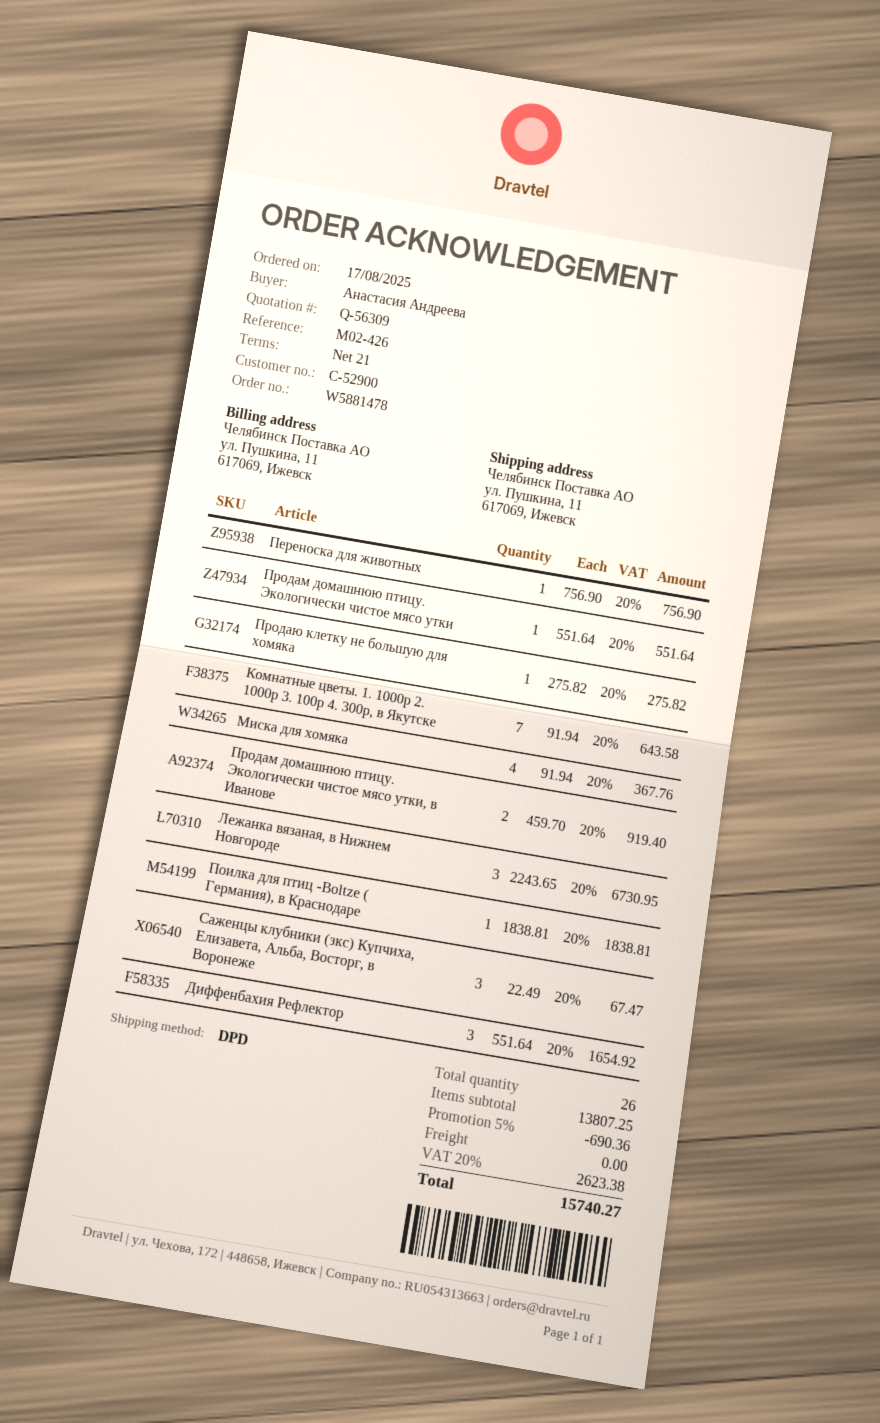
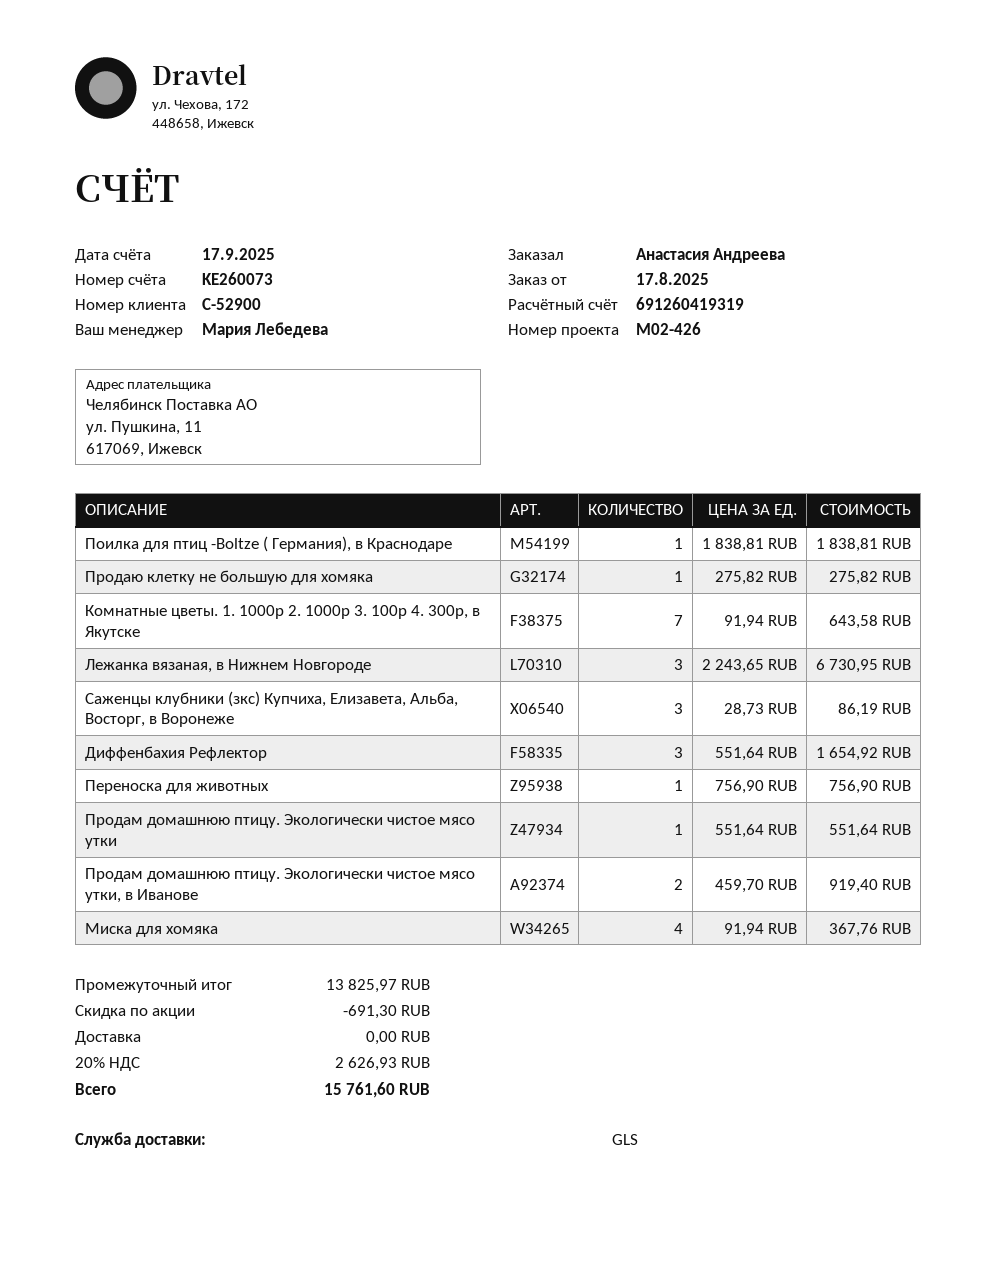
shipping method: DPD -> GLS
Саженцы клубники (зкс) Купчиха, Елизавета, Альба, Восторг, в Воронеже: 3 x 22.49 = 67.47 -> 3 x 28.73 = 86.19
subtotal: 13807.25 -> 13825.97
discount: 690.36 -> 691.30
tax: 20% = 2623.38 -> 20% = 2626.93
total: 15740.27 -> 15761.60

